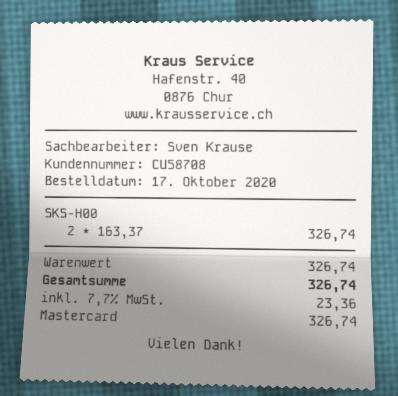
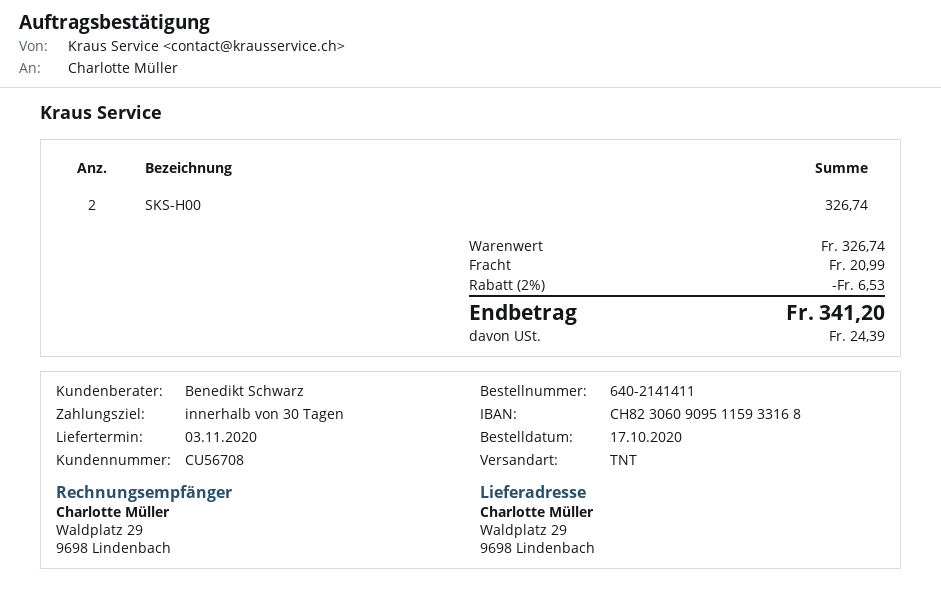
customer number: CU58708 -> CU56708
sales rep: Sven Krause -> Benedikt Schwarz
discount: none -> 2% = 6.53
shipping: none -> 20.99
tax: 23.36 -> 24.39
total: 326.74 -> 341.20

